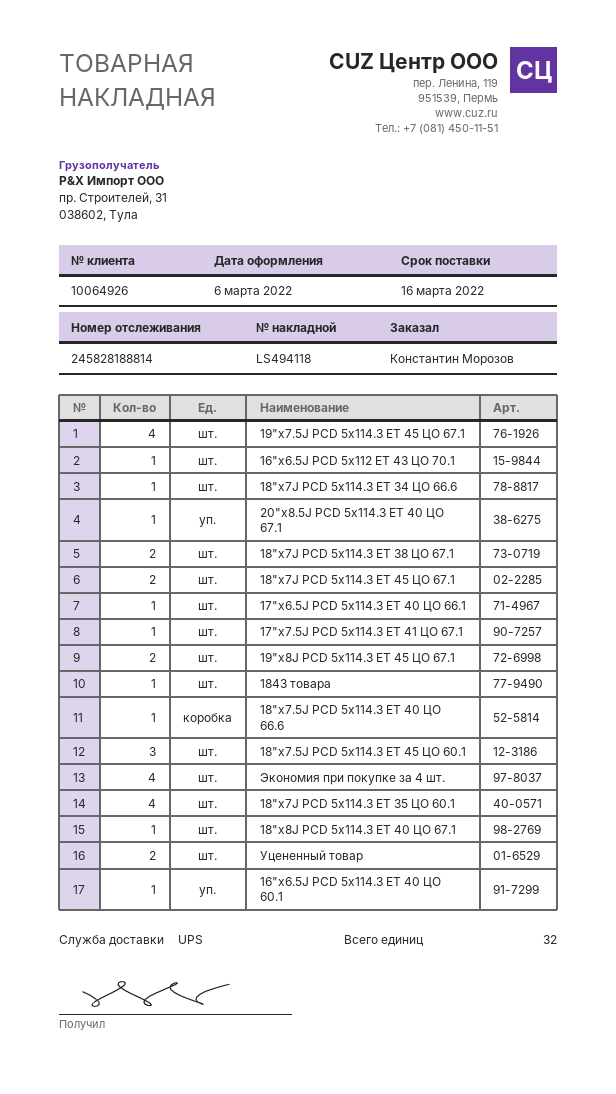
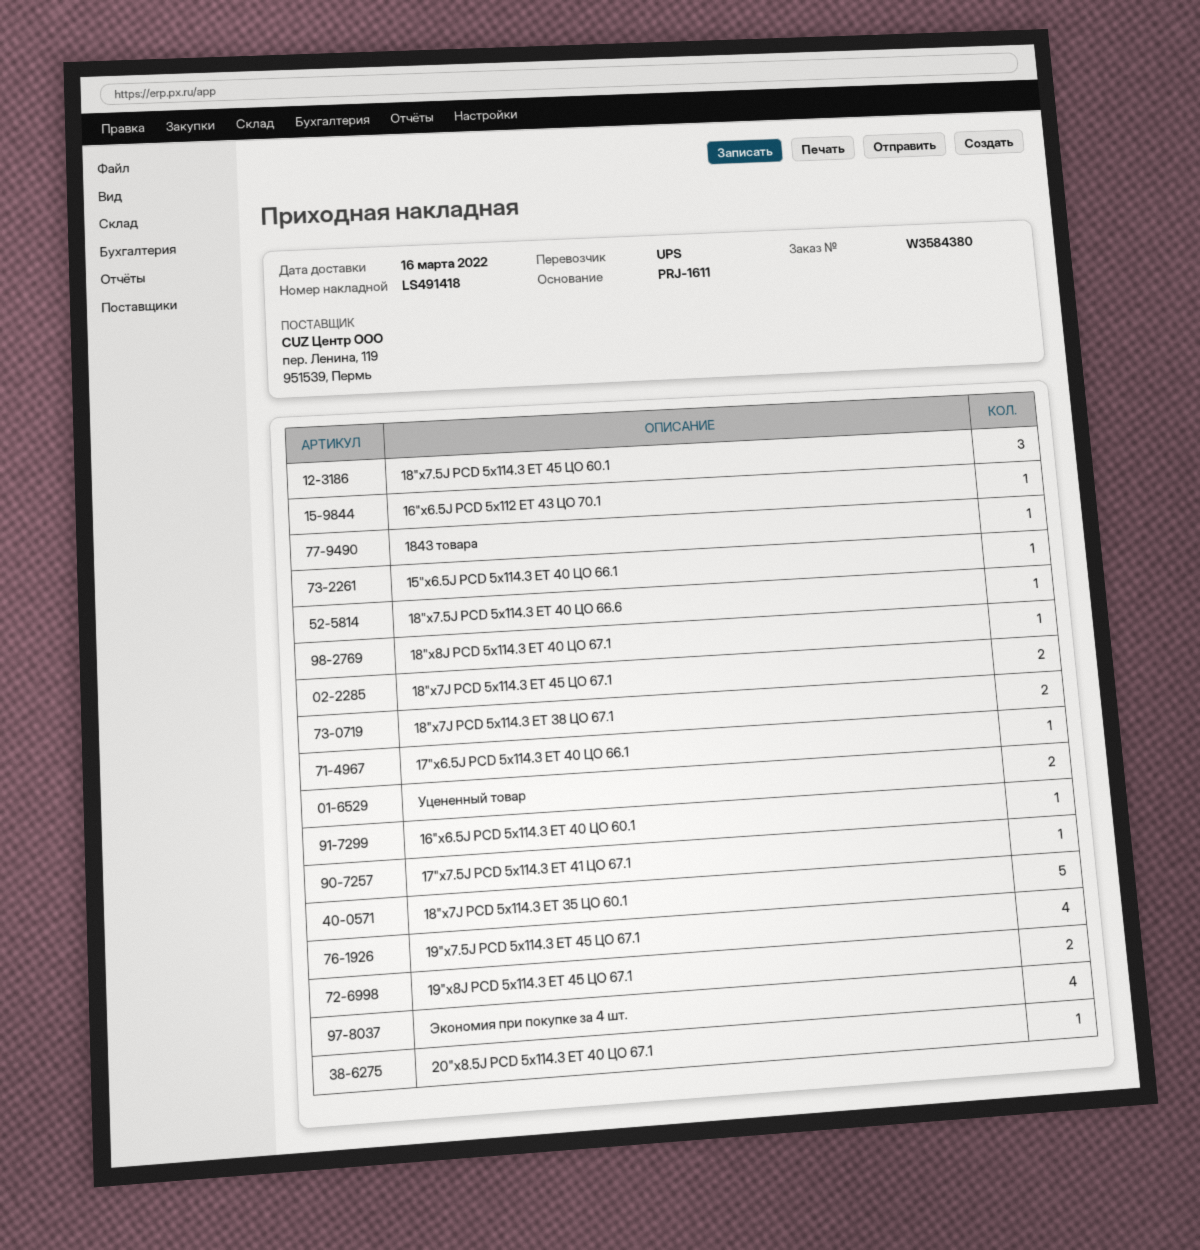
delivery note number: LS494118 -> LS491418
18"x7J PCD 5x114.3 ЕТ 34 ЦО 66.6: 1 -> none
18"x7J PCD 5x114.3 ЕТ 35 ЦО 60.1: 4 -> 5
15"x6.5J PCD 5x114.3 ЕТ 40 ЦО 66.1: none -> 1

